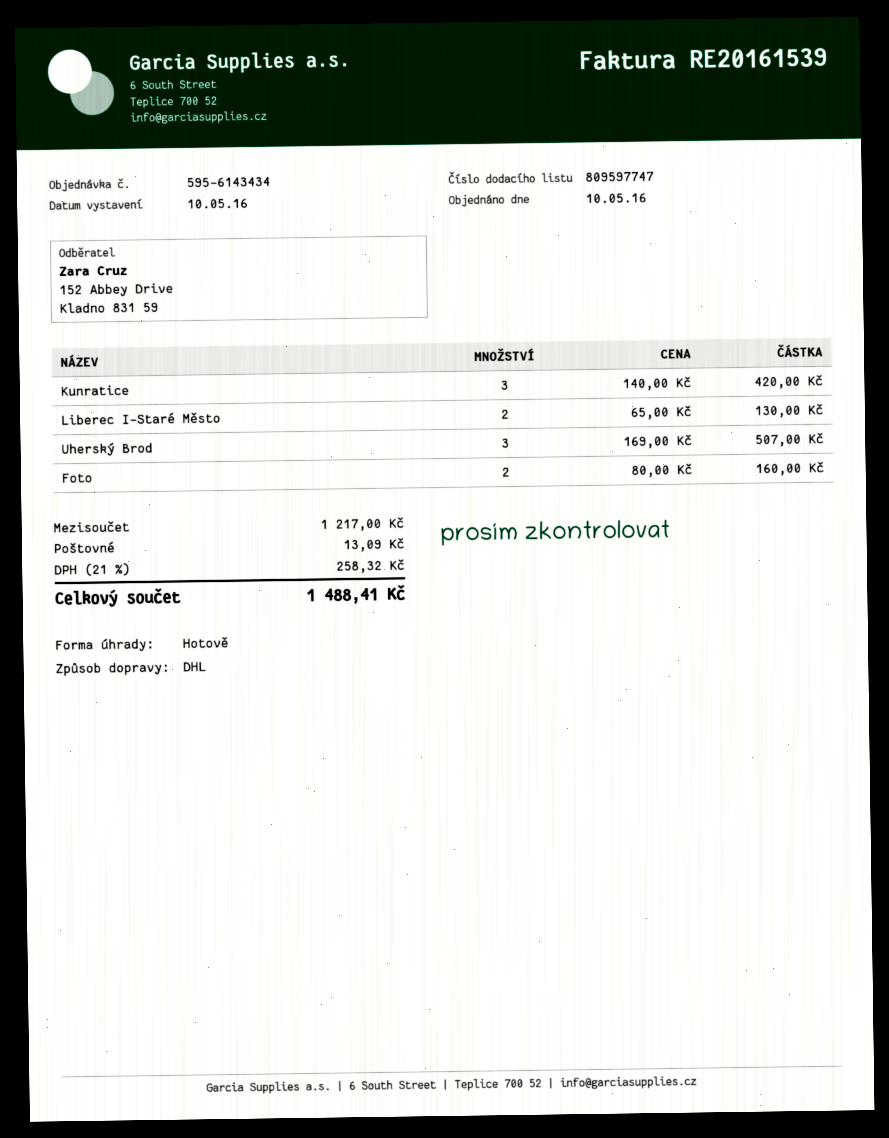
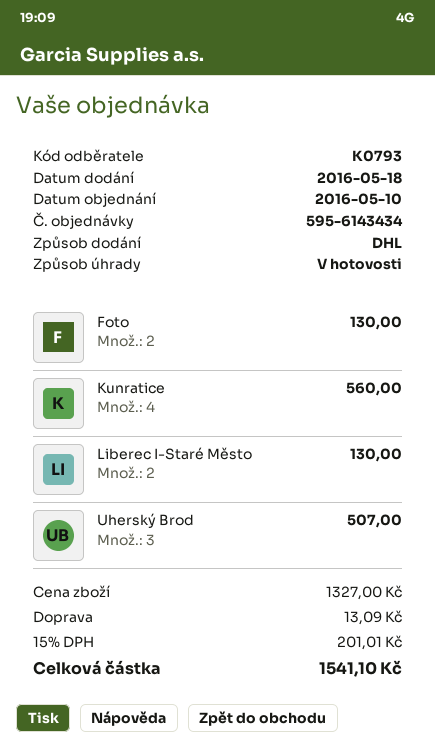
Kunratice: 3 for 420.00 -> 4 for 560.00
Foto: 2 for 160.00 -> 2 for 130.00
subtotal: 1217.00 -> 1327.00
tax: 21% = 258.32 -> 15% = 201.01
total: 1488.41 -> 1541.10

